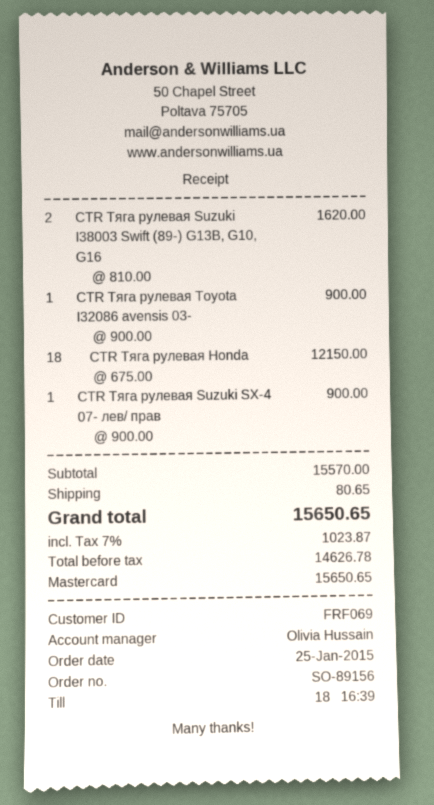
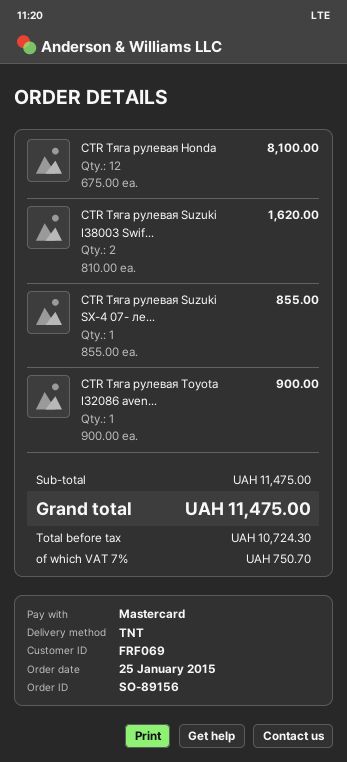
CTR Тяга рулевая Honda: 18 x 675.00 = 12150.00 -> 12 x 675.00 = 8100.00
CTR Тяга рулевая Suzuki SX-4 07- лев/ прав: 1 x 900.00 = 900.00 -> 1 x 855.00 = 855.00
subtotal: 15570.00 -> 11475.00
shipping: 80.65 -> none
net: 14626.78 -> 10724.30
tax: 7% = 1023.87 -> 7% = 750.70
total: 15650.65 -> 11475.00

